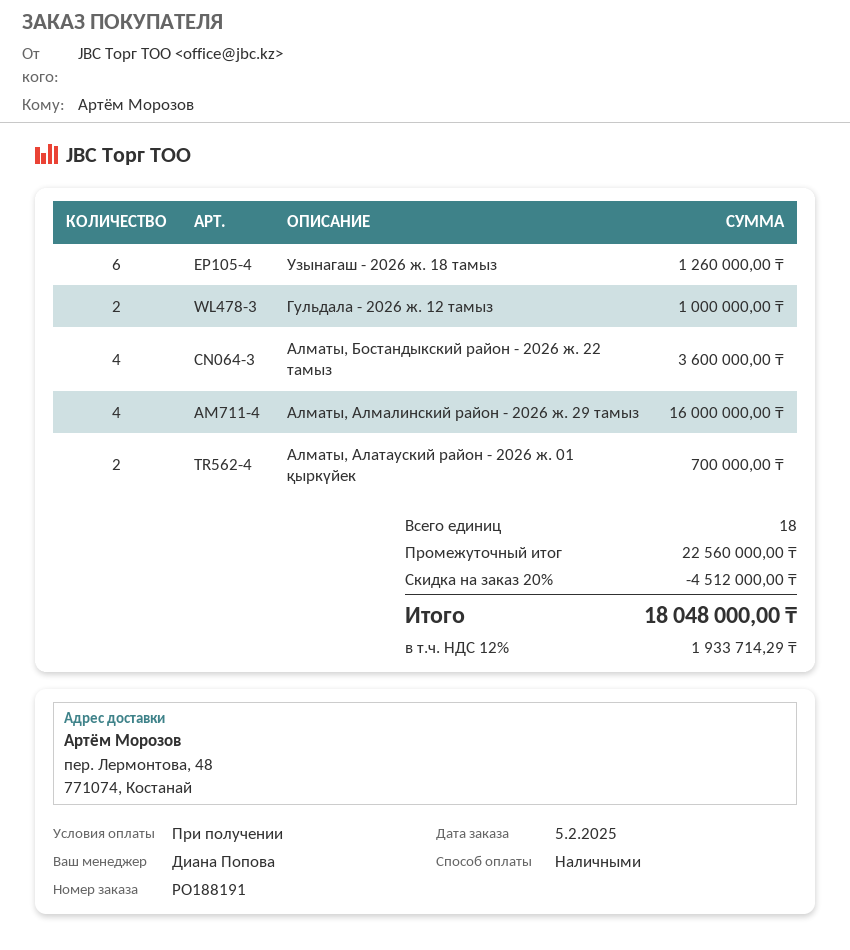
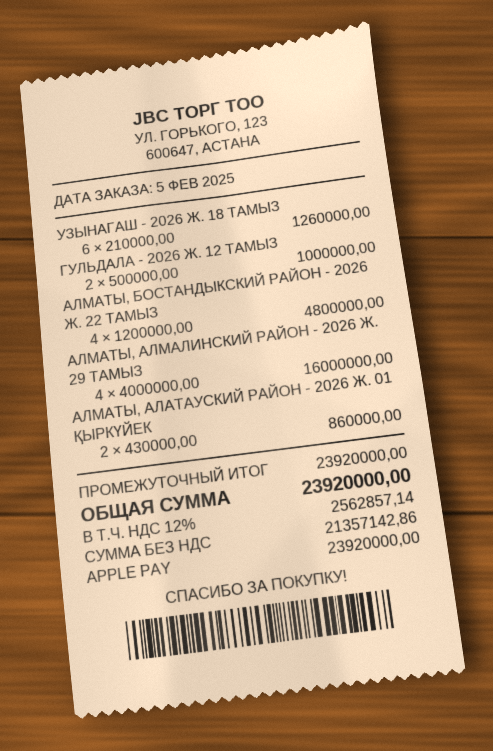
payment method: cash -> Apple Pay
Алматы, Бостандыкский район - 2026 ж. 22 тамыз: 4 for 3600000.00 -> 4 for 4800000.00
Алматы, Алатауский район - 2026 ж. 01 қыркүйек: 2 for 700000.00 -> 2 for 860000.00
subtotal: 22560000.00 -> 23920000.00
discount: 20% = 4512000.00 -> none
tax: 12% = 1933714.29 -> 12% = 2562857.14
total: 18048000.00 -> 23920000.00

